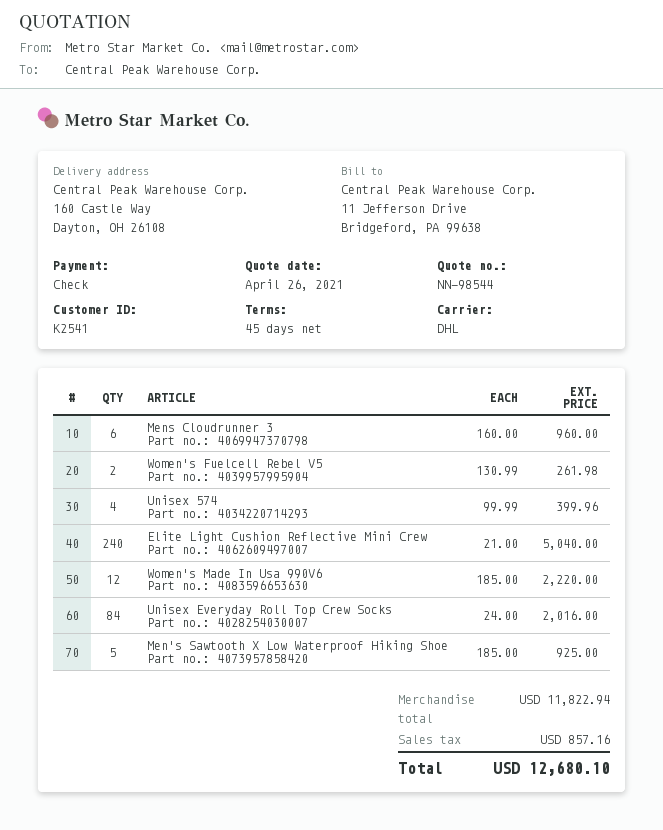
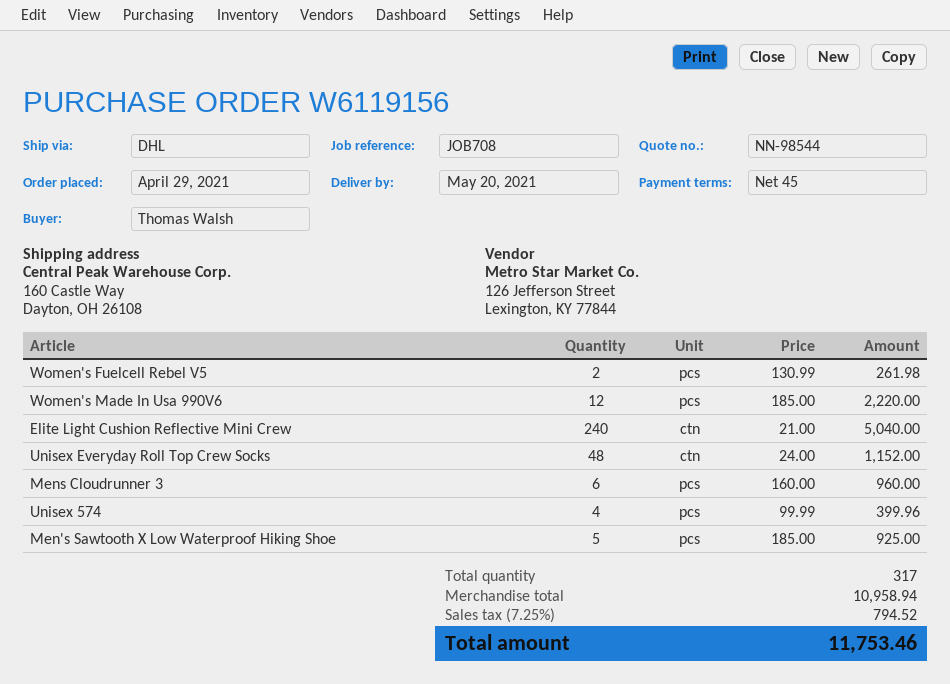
Unisex Everyday Roll Top Crew Socks: 84 x 24.00 = 2016.00 -> 48 x 24.00 = 1152.00
subtotal: 11822.94 -> 10958.94
tax: 857.16 -> 794.52
total: 12680.10 -> 11753.46

